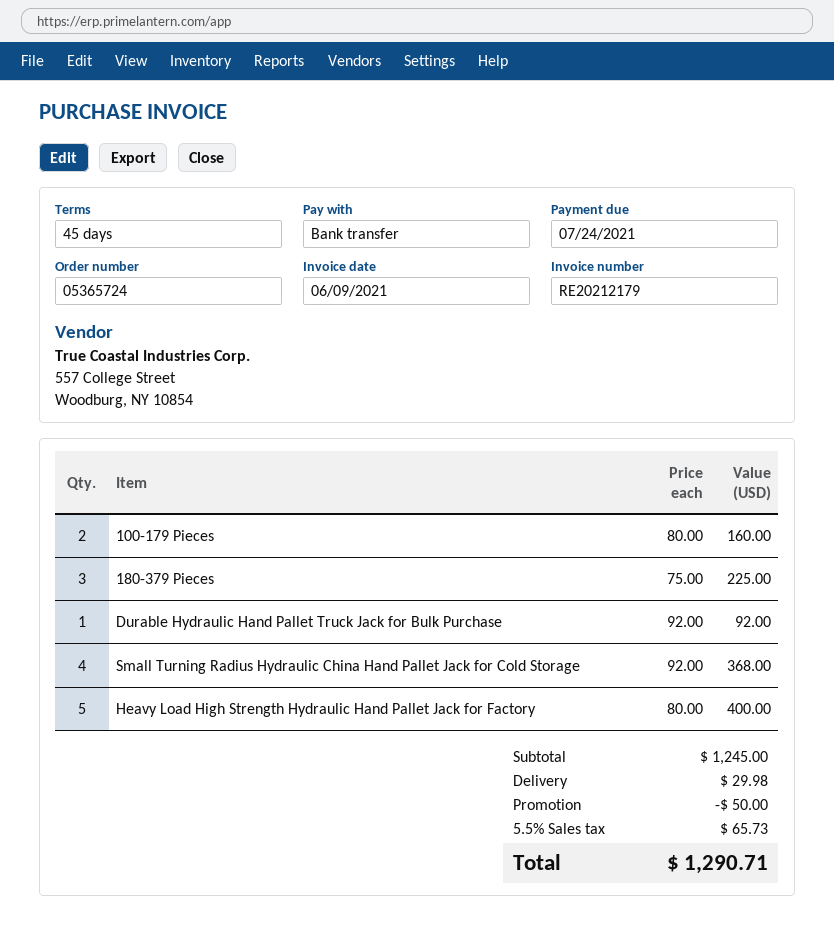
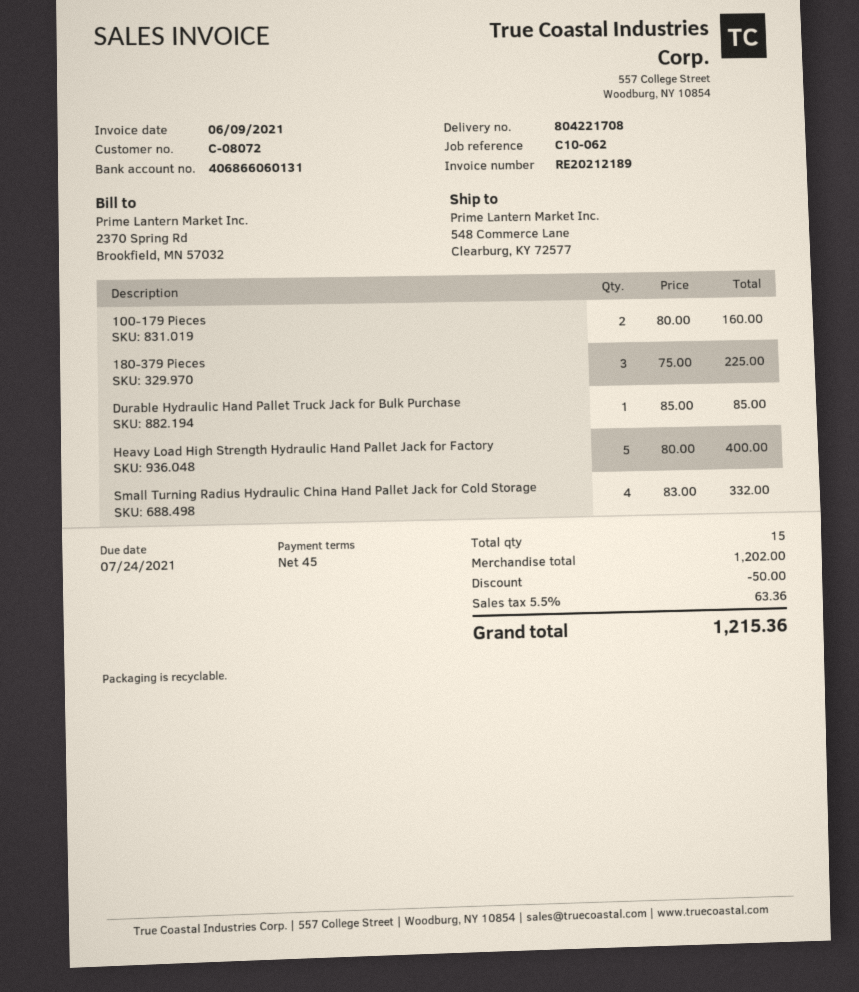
invoice number: RE20212179 -> RE20212189
Durable Hydraulic Hand Pallet Truck Jack for Bulk Purchase: 1 x 92.00 = 92.00 -> 1 x 85.00 = 85.00
Small Turning Radius Hydraulic China Hand Pallet Jack for Cold Storage: 4 x 92.00 = 368.00 -> 4 x 83.00 = 332.00
subtotal: 1245.00 -> 1202.00
shipping: 29.98 -> none
tax: 5.5% = 65.73 -> 5.5% = 63.36
total: 1290.71 -> 1215.36

